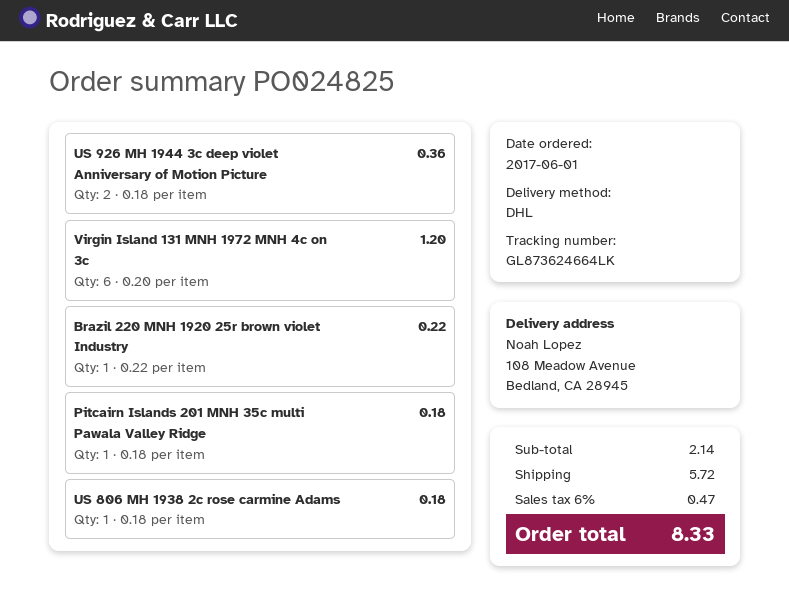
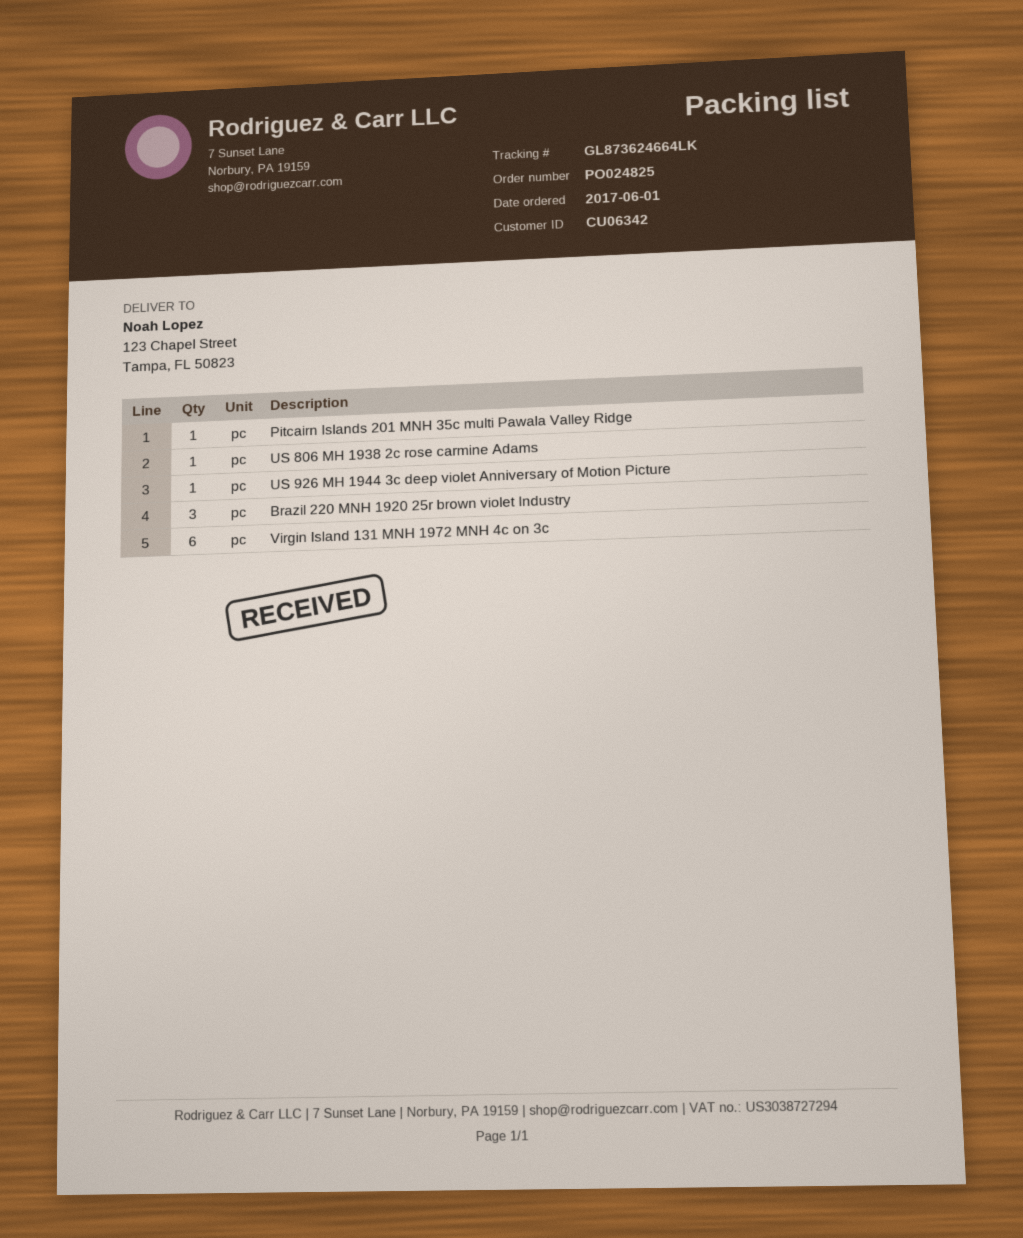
ship to: 108 Meadow Avenue, Bedland, CA 28945 -> 123 Chapel Street, Tampa, FL 50823
US 926 MH 1944 3c deep violet Anniversary of Motion Picture: 2 -> 1
Brazil 220 MNH 1920 25r brown violet Industry: 1 -> 3

